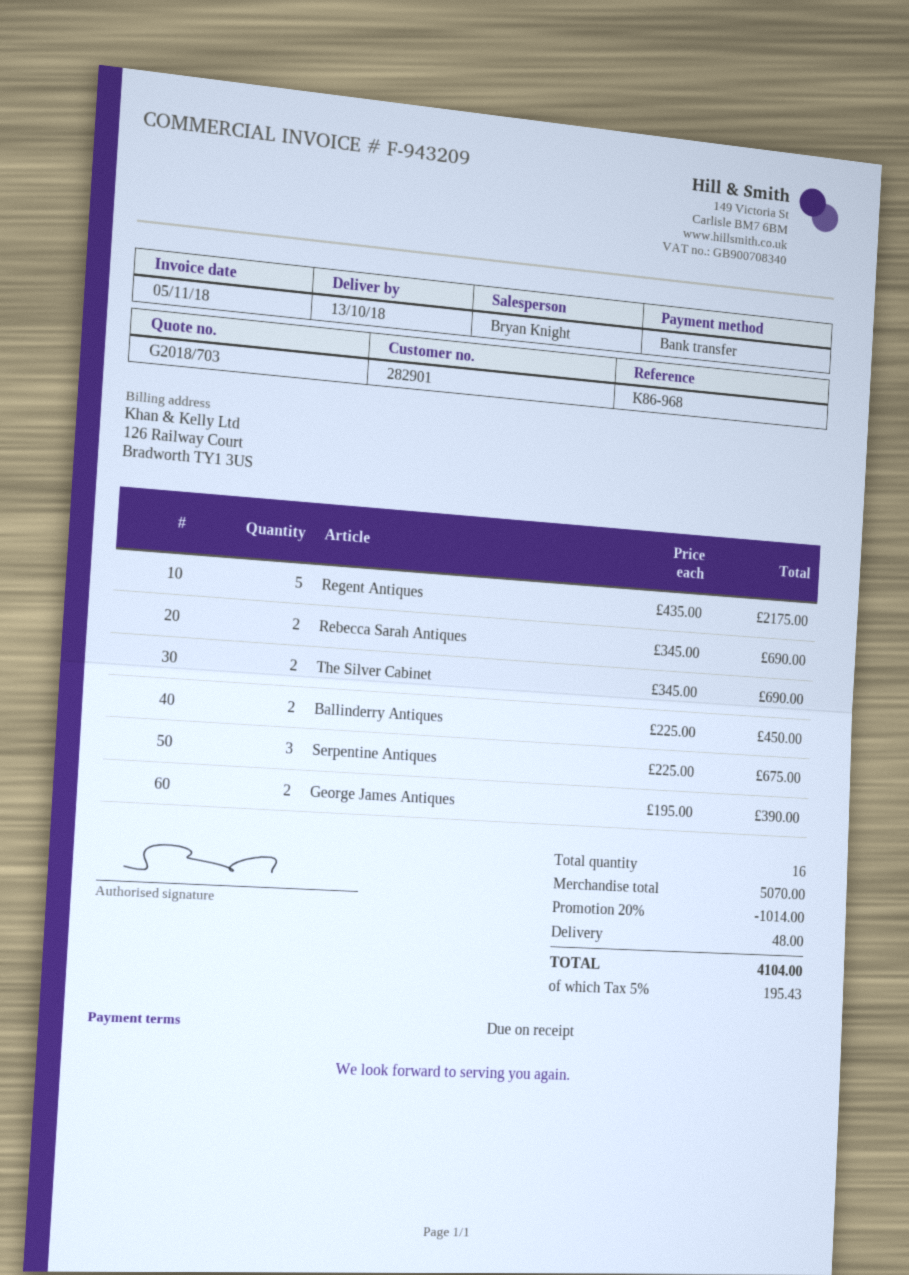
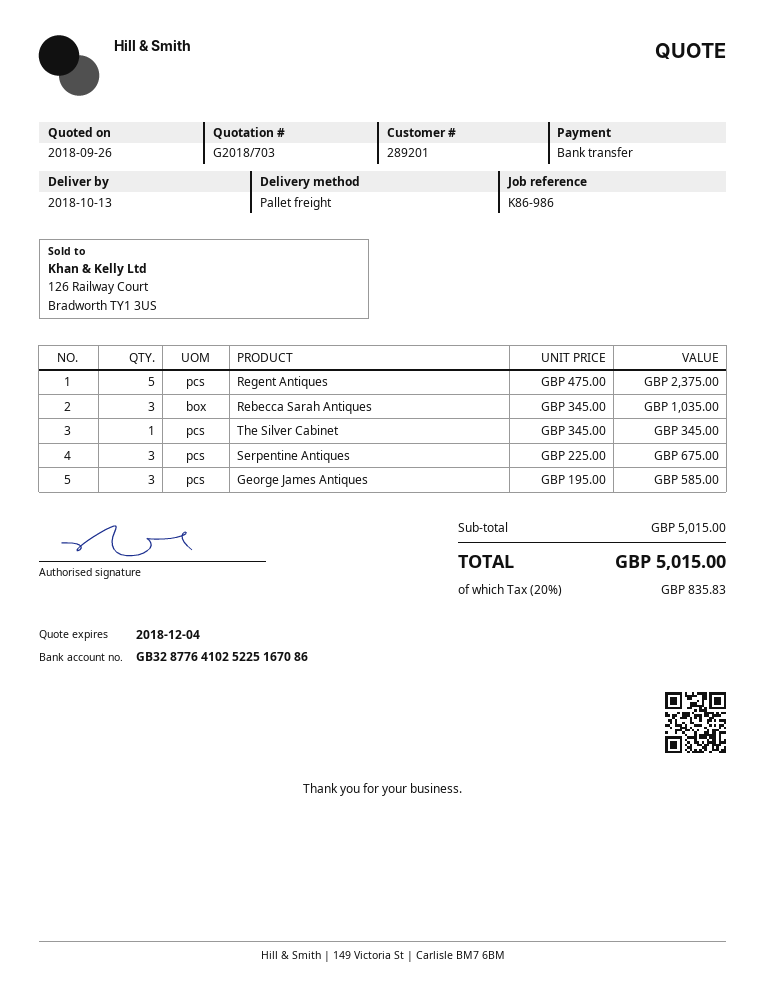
customer number: 282901 -> 289201
reference: K86-968 -> K86-986
Regent Antiques: 5 x 435.00 = 2175.00 -> 5 x 475.00 = 2375.00
Rebecca Sarah Antiques: 2 x 345.00 = 690.00 -> 3 x 345.00 = 1035.00
The Silver Cabinet: 2 x 345.00 = 690.00 -> 1 x 345.00 = 345.00
Ballinderry Antiques: 2 x 225.00 = 450.00 -> none
George James Antiques: 2 x 195.00 = 390.00 -> 3 x 195.00 = 585.00
subtotal: 5070.00 -> 5015.00
discount: 20% = 1014.00 -> none
shipping: 48.00 -> none
tax: 5% = 195.43 -> 20% = 835.83
total: 4104.00 -> 5015.00

